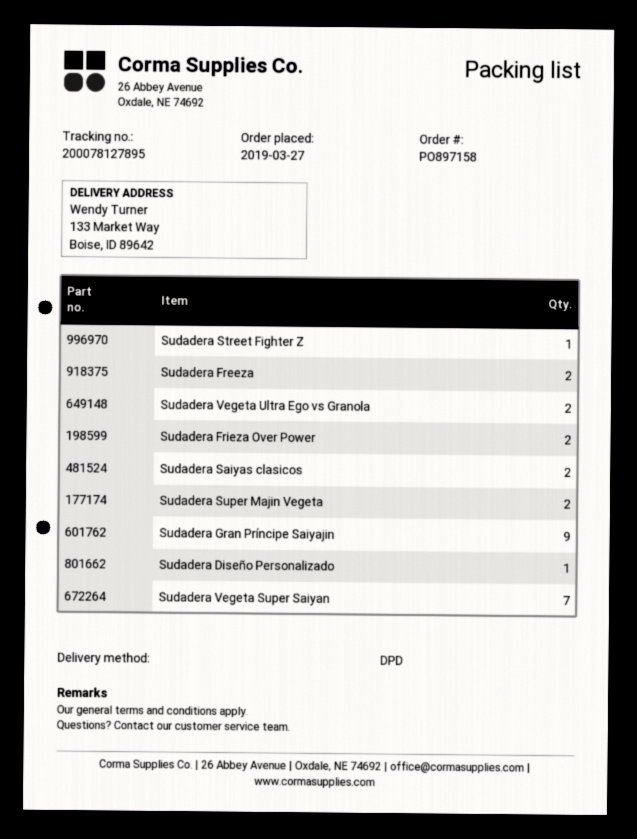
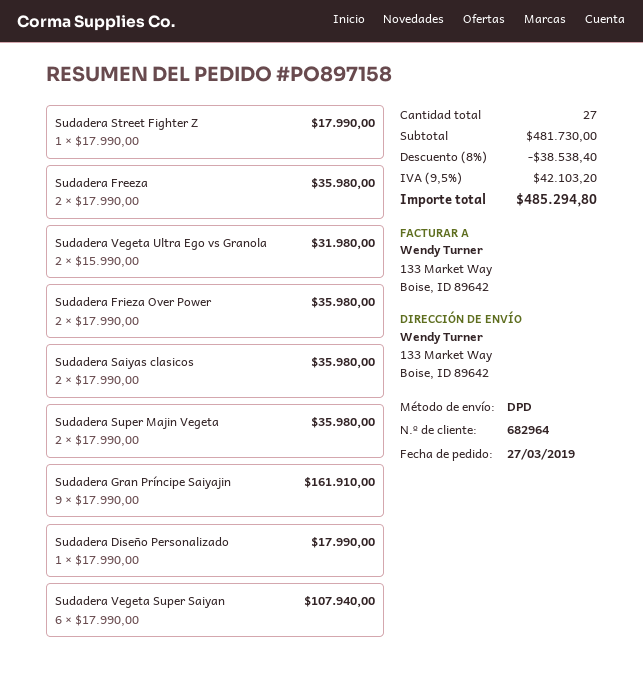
Sudadera Vegeta Super Saiyan: 7 -> 6

